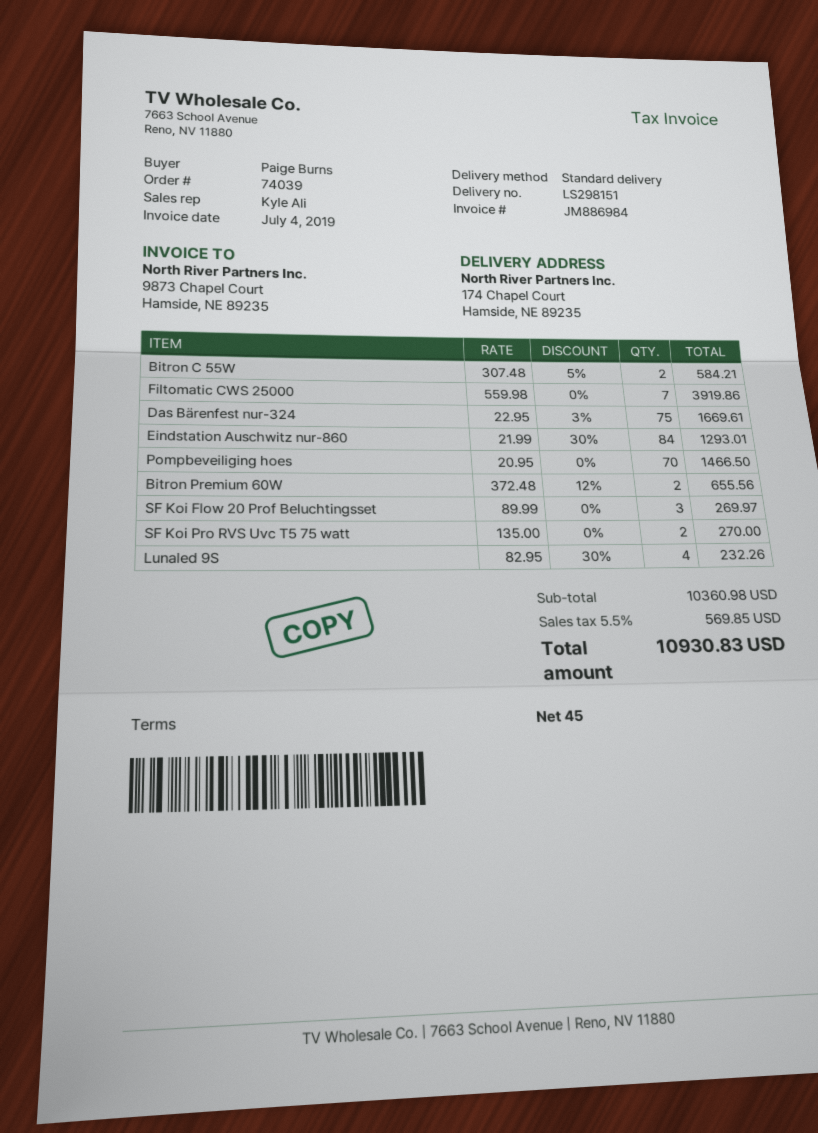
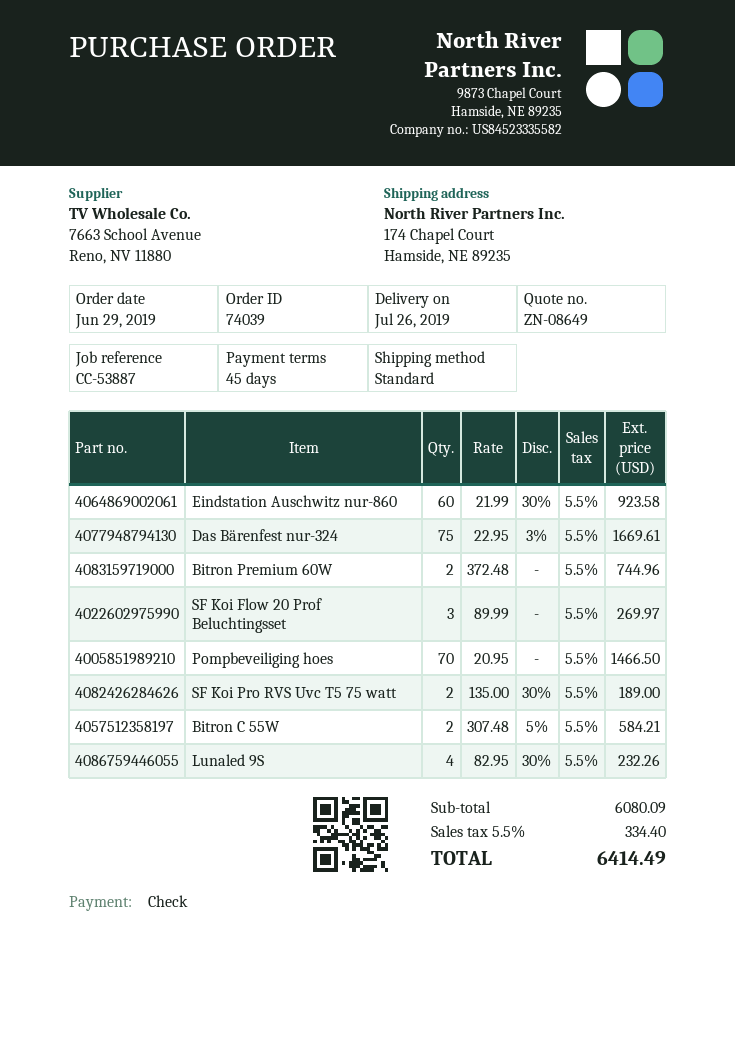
Filtomatic CWS 25000: 7 x 559.98 = 3919.86 -> none
Eindstation Auschwitz nur-860: 84 x 21.99 - 30% = 1293.01 -> 60 x 21.99 - 30% = 923.58
Bitron Premium 60W: 2 x 372.48 - 12% = 655.56 -> 2 x 372.48 = 744.96
SF Koi Pro RVS Uvc T5 75 watt: 2 x 135.00 = 270.00 -> 2 x 135.00 - 30% = 189.00
subtotal: 10360.98 -> 6080.09
tax: 5.5% = 569.85 -> 5.5% = 334.40
total: 10930.83 -> 6414.49

